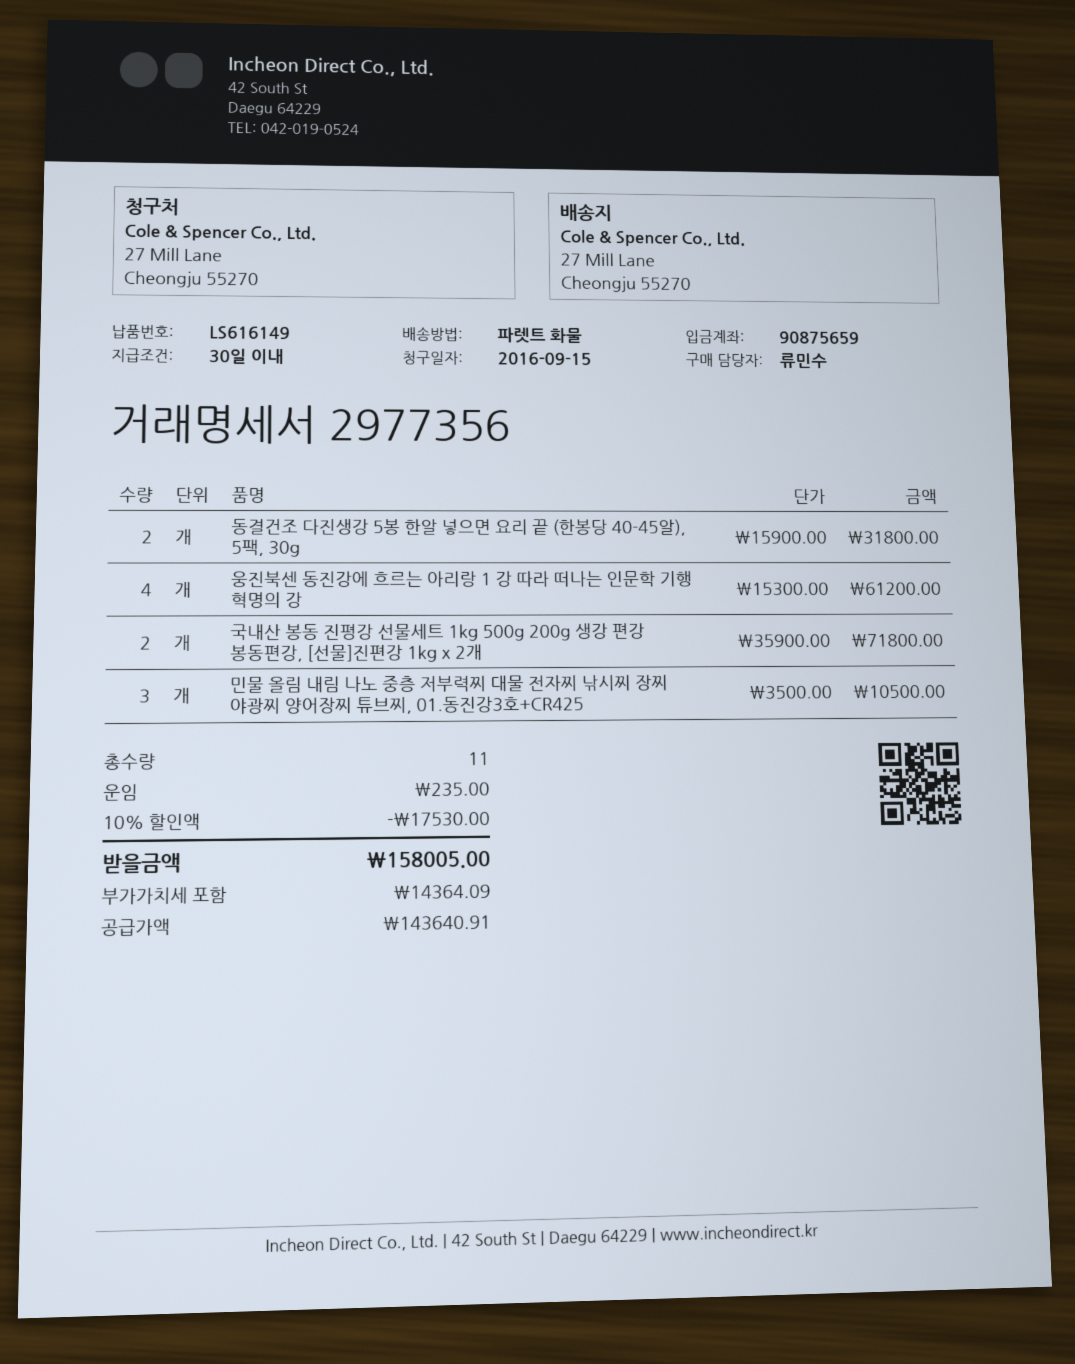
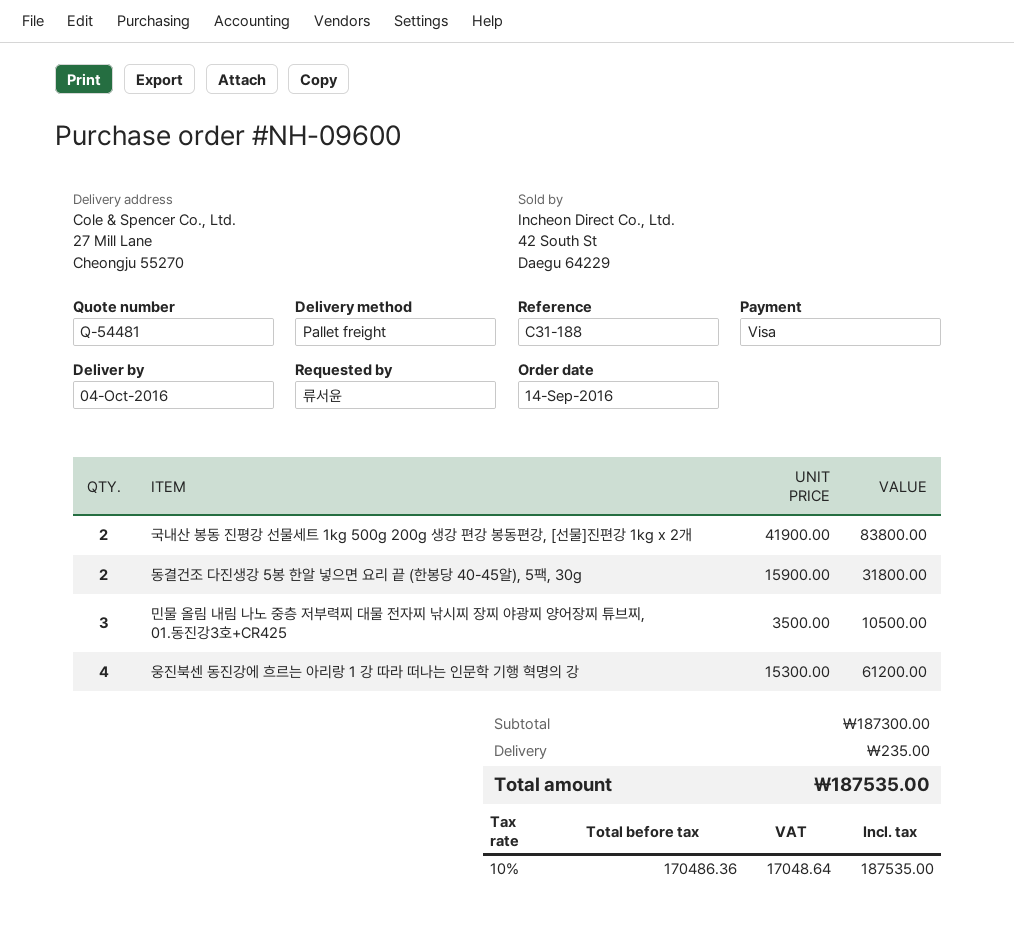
ordered by: 류민수 -> 류서윤
국내산 봉동 진평강 선물세트 1kg 500g 200g 생강 편강 봉동편강, [선물]진편강 1kg x 2개: 2 x 35900.00 = 71800.00 -> 2 x 41900.00 = 83800.00
discount: 10% = 17530.00 -> none
net: 143640.91 -> 170486.36
tax: 14364.09 -> 17048.64
total: 158005.00 -> 187535.00

